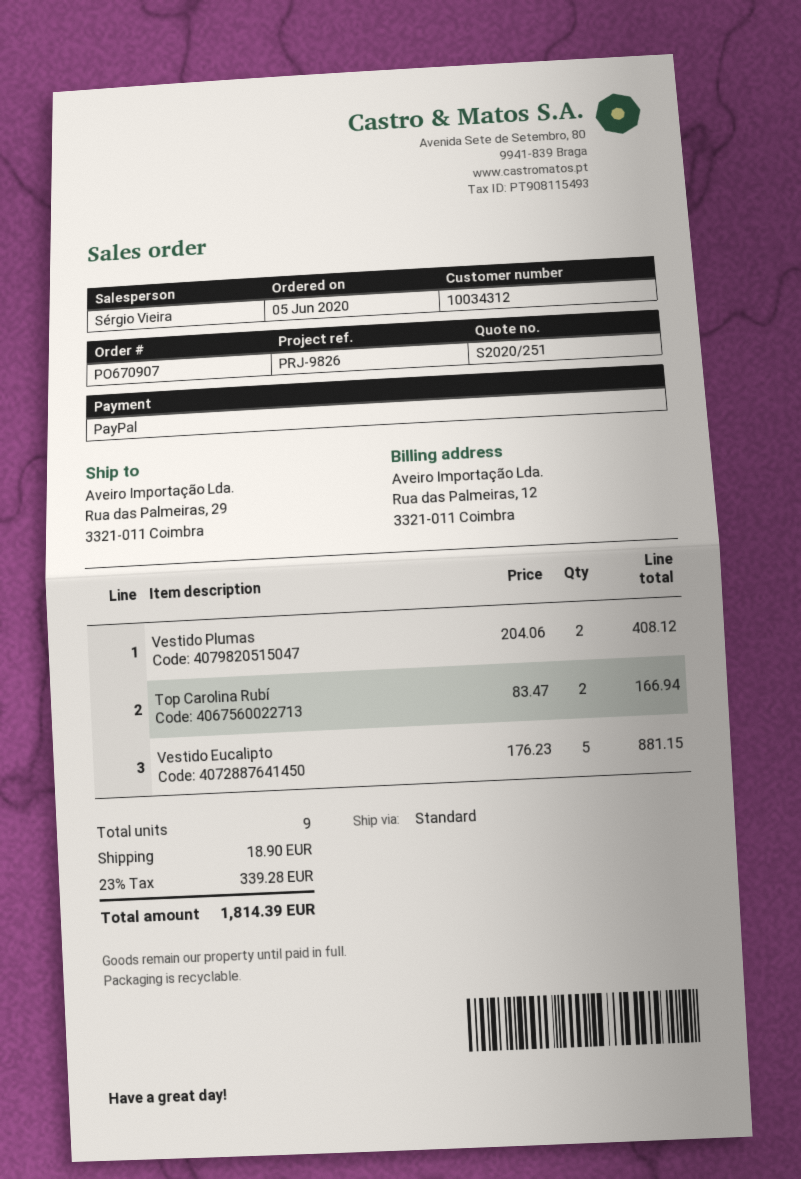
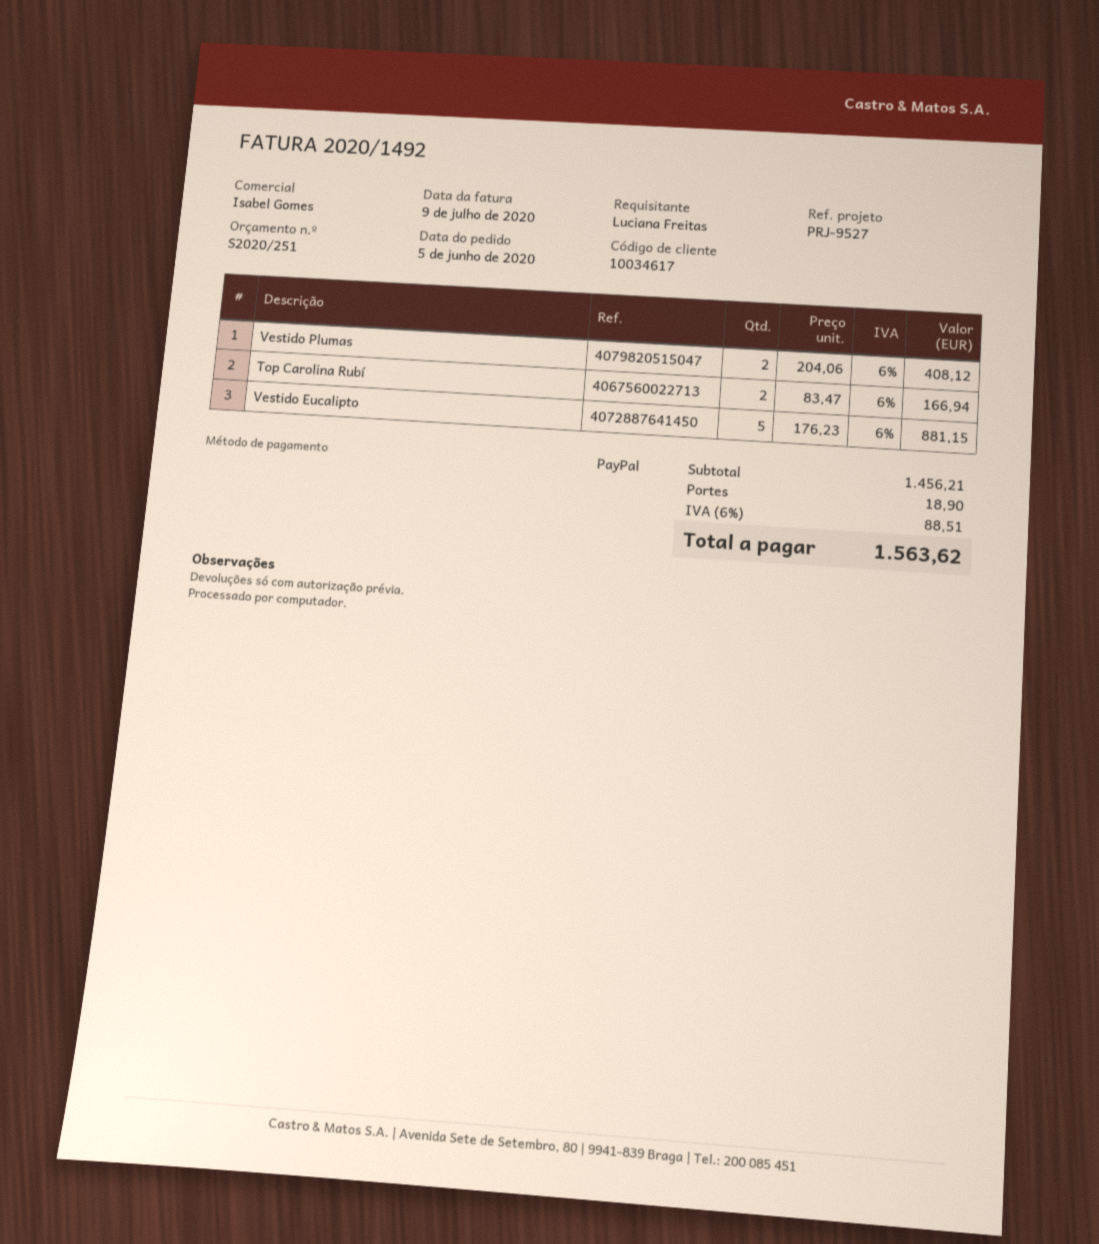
customer number: 10034312 -> 10034617
reference: PRJ-9826 -> PRJ-9527
sales rep: Sérgio Vieira -> Isabel Gomes
tax: 23% = 339.28 -> 6% = 88.51
total: 1814.39 -> 1563.62

